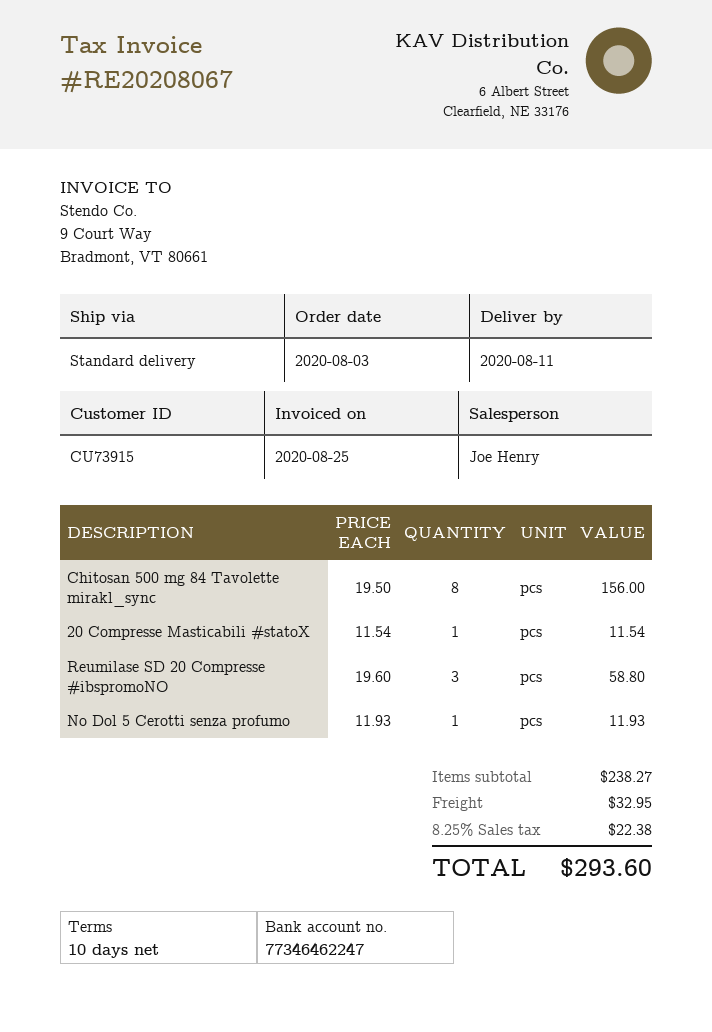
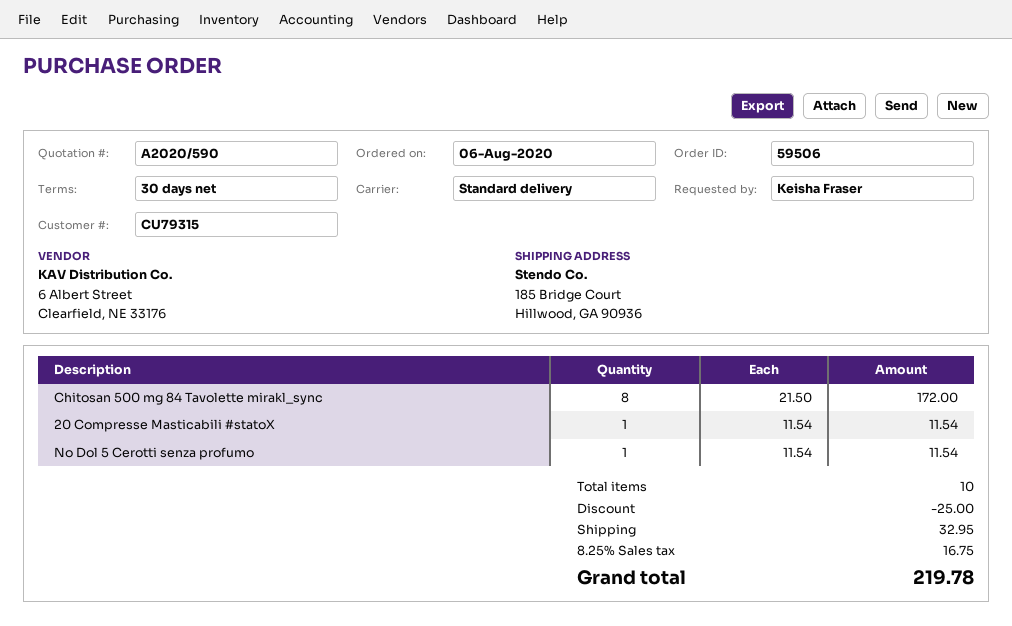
order date: 2020-08-03 -> 2020-08-06
payment terms: 10 days -> 30 days
customer number: CU73915 -> CU79315
Chitosan 500 mg 84 Tavolette mirakl_sync: 8 x 19.50 = 156.00 -> 8 x 21.50 = 172.00
Reumilase SD 20 Compresse #ibspromoNO: 3 x 19.60 = 58.80 -> none
No Dol 5 Cerotti senza profumo: 1 x 11.93 = 11.93 -> 1 x 11.54 = 11.54
discount: none -> 25.00
tax: 8.25% = 22.38 -> 8.25% = 16.75
total: 293.60 -> 219.78

